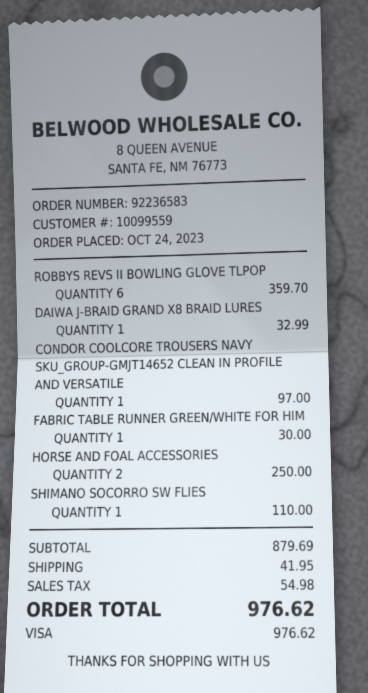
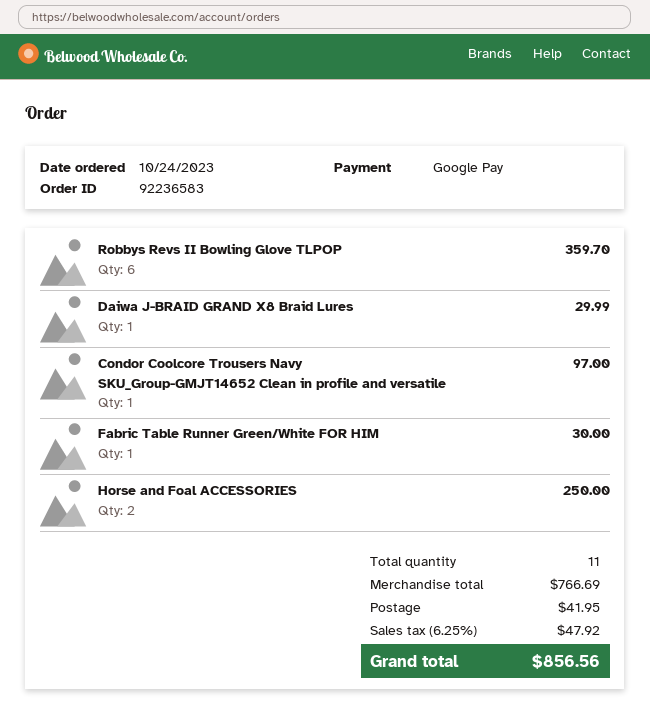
payment method: Visa -> Google Pay
DAIWA J-BRAID GRAND X8 BRAID LURES: 1 for 32.99 -> 1 for 29.99
SHIMANO SOCORRO SW FLIES: 1 for 110.00 -> none
subtotal: 879.69 -> 766.69
tax: 54.98 -> 47.92
total: 976.62 -> 856.56

